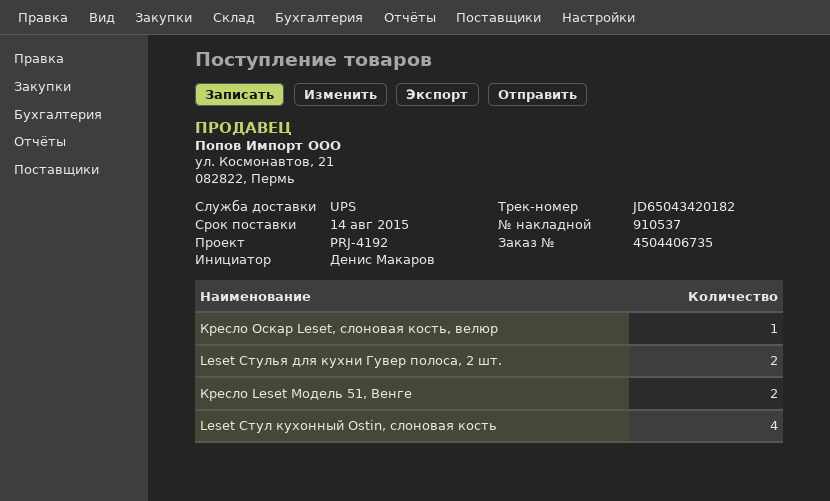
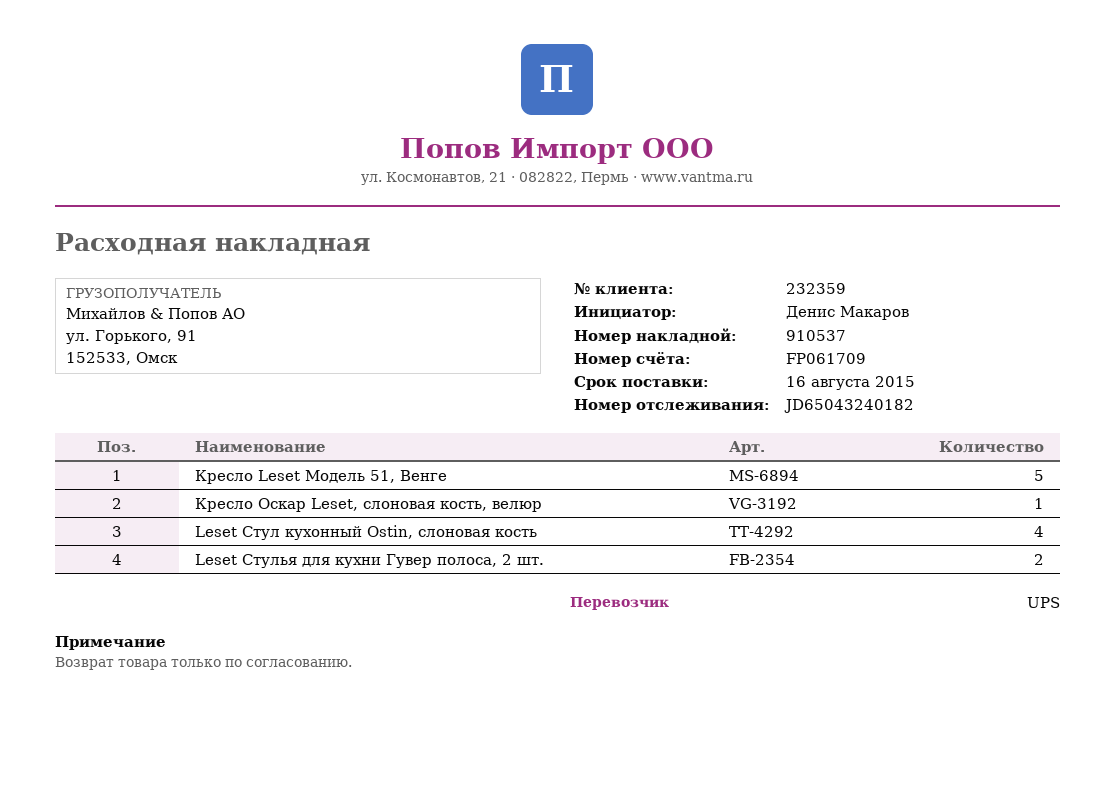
delivery date: 2015-08-14 -> 2015-08-16
tracking number: JD65043420182 -> JD65043240182
Кресло Leset Модель 51, Венге: 2 -> 5

